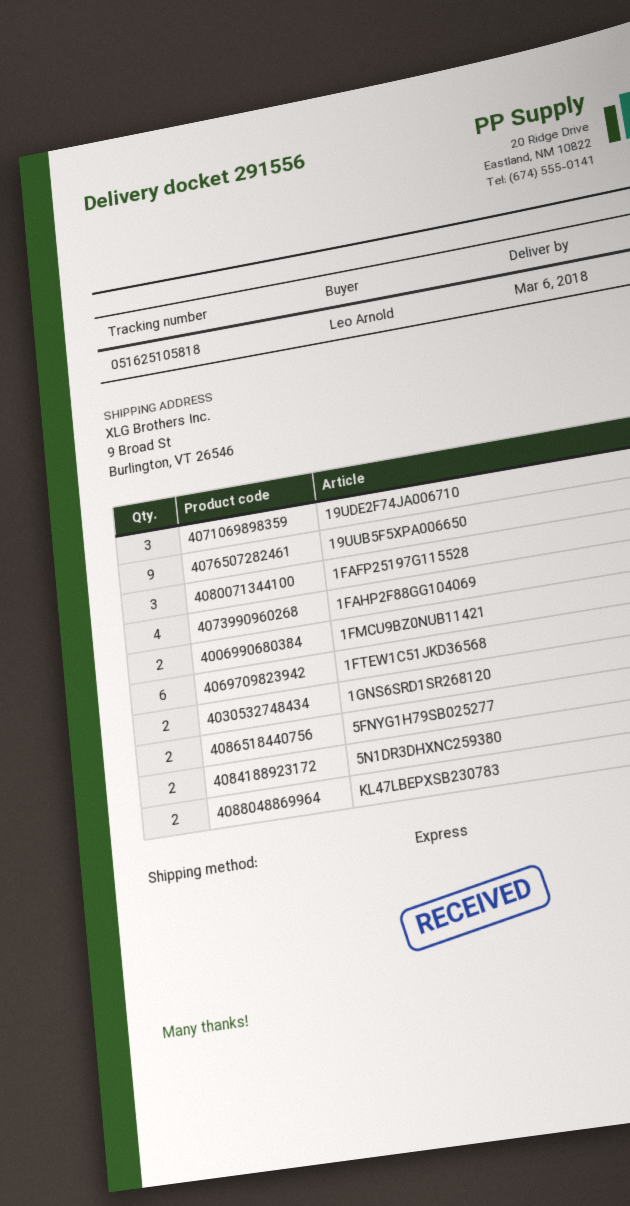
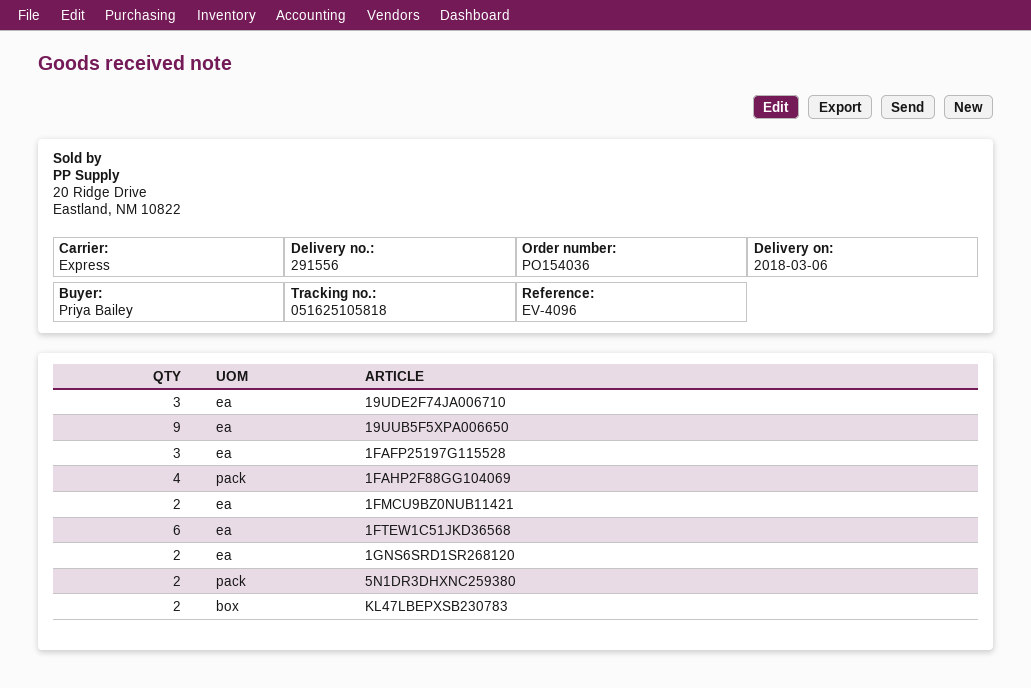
ordered by: Leo Arnold -> Priya Bailey
5FNYG1H79SB025277: 2 -> none

